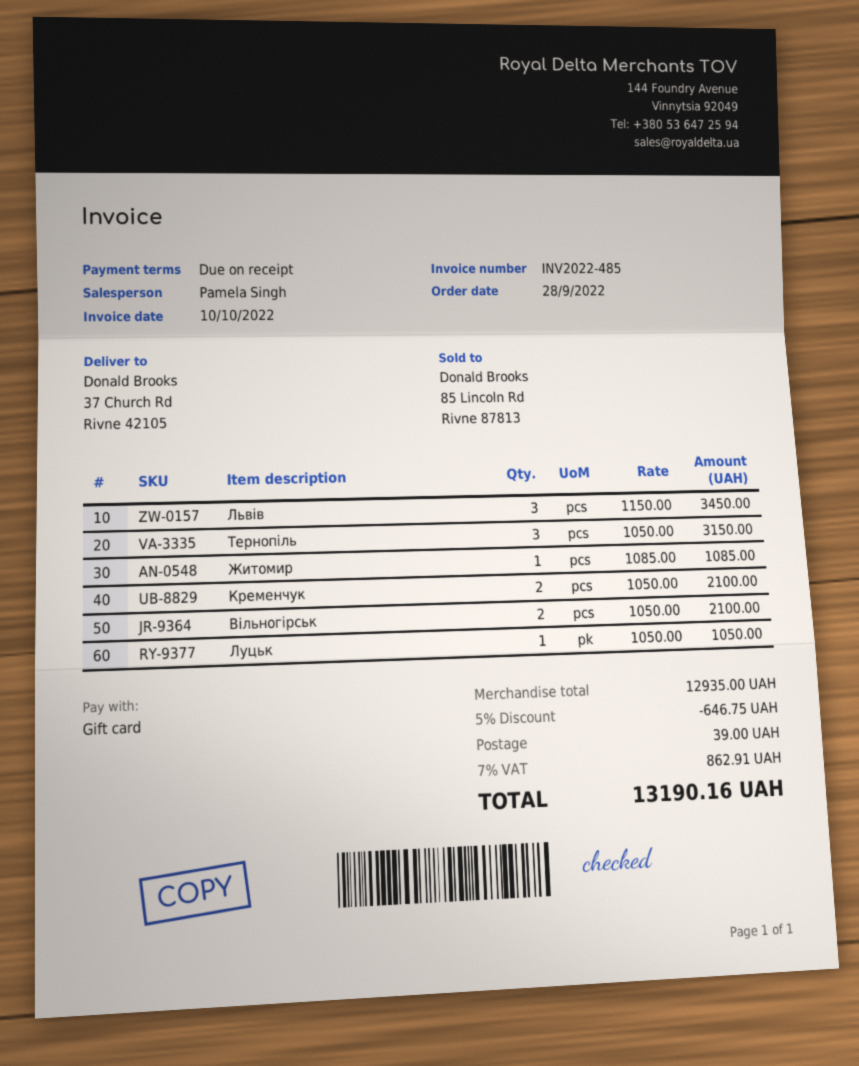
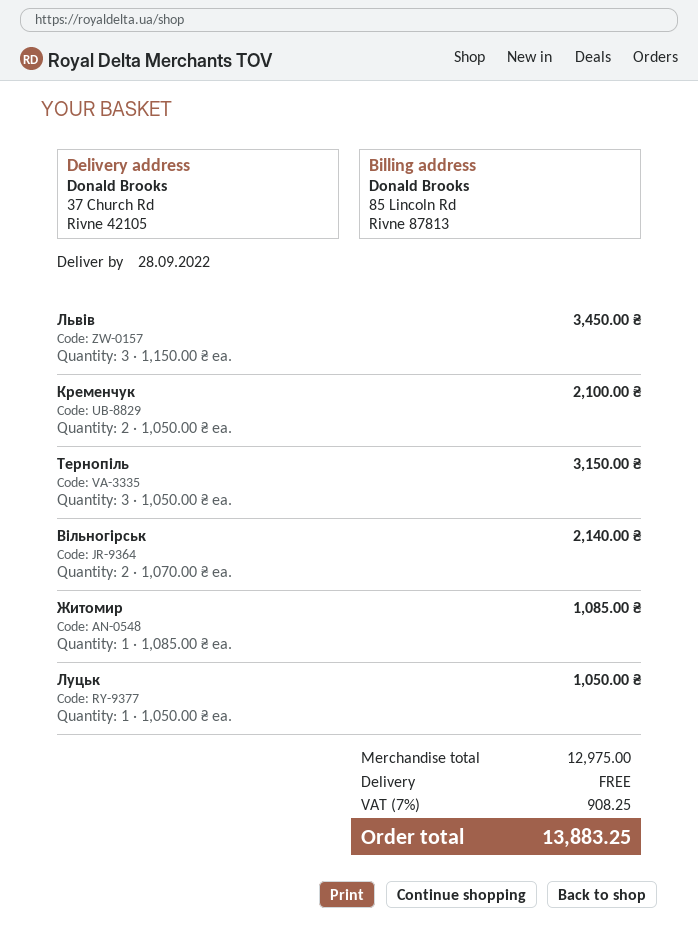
Вільногірськ: 2 x 1050.00 = 2100.00 -> 2 x 1070.00 = 2140.00
subtotal: 12935.00 -> 12975.00
discount: 5% = 646.75 -> none
shipping: 39.00 -> 0.00
tax: 7% = 862.91 -> 7% = 908.25
total: 13190.16 -> 13883.25

